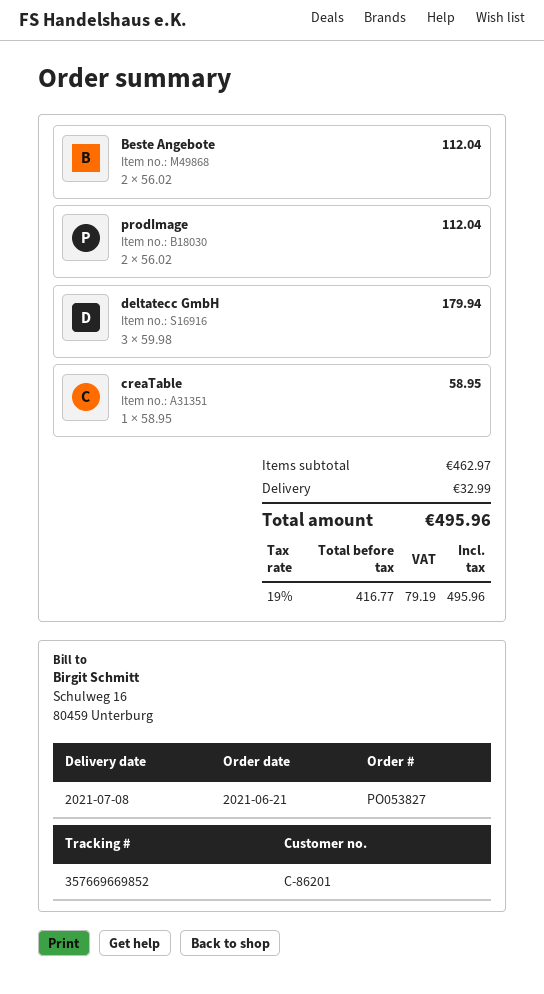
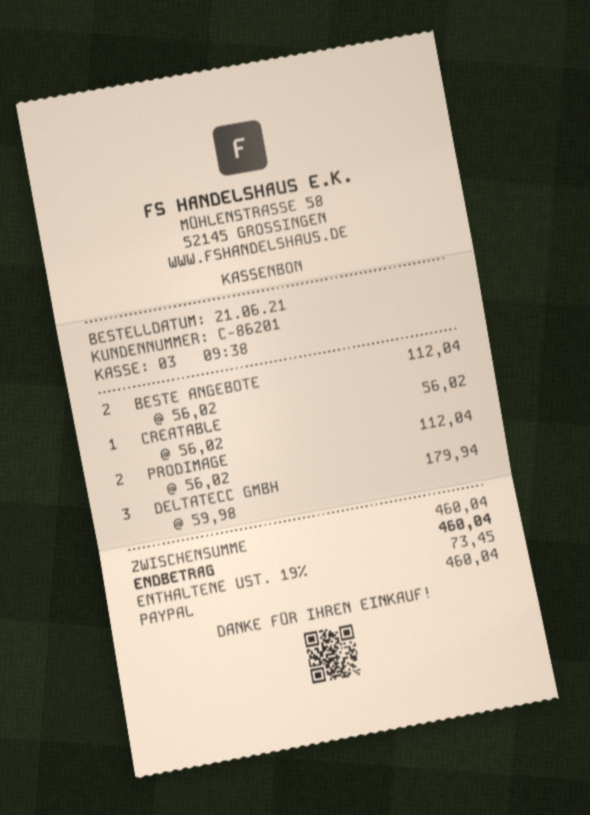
creaTable: 1 x 58.95 = 58.95 -> 1 x 56.02 = 56.02
subtotal: 462.97 -> 460.04
shipping: 32.99 -> none
tax: 19% = 79.19 -> 19% = 73.45
total: 495.96 -> 460.04

